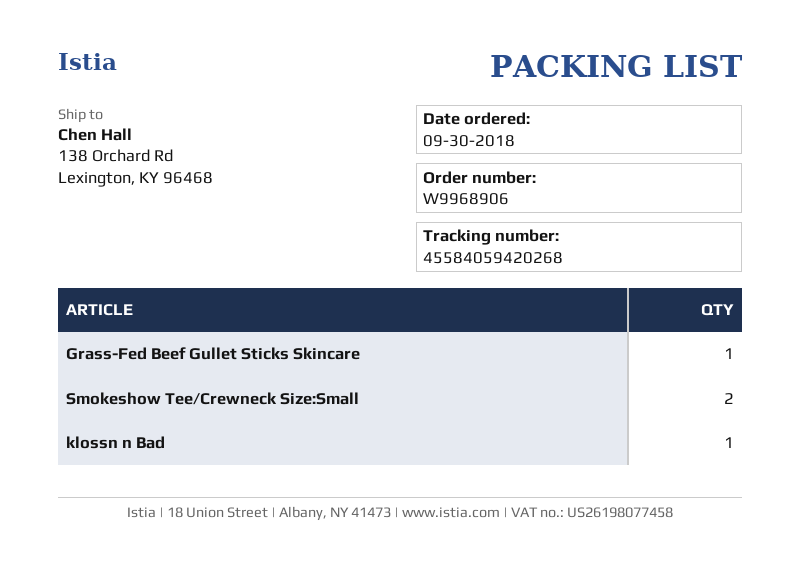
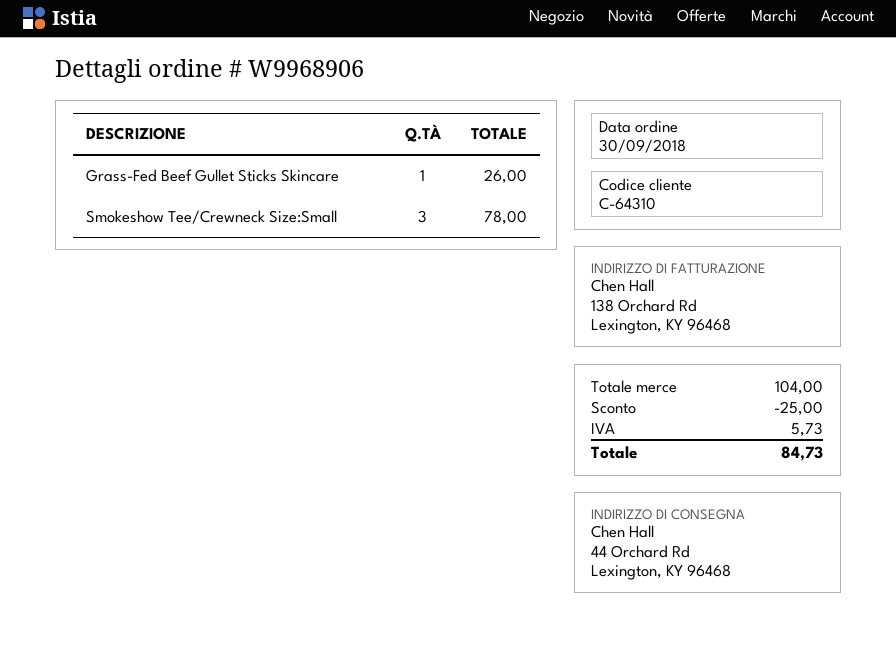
ship to: 138 Orchard Rd, Lexington, KY 96468 -> 44 Orchard Rd, Lexington, KY 96468
Smokeshow Tee/Crewneck Size:Small: 2 -> 3
klossn n Bad: 1 -> none

